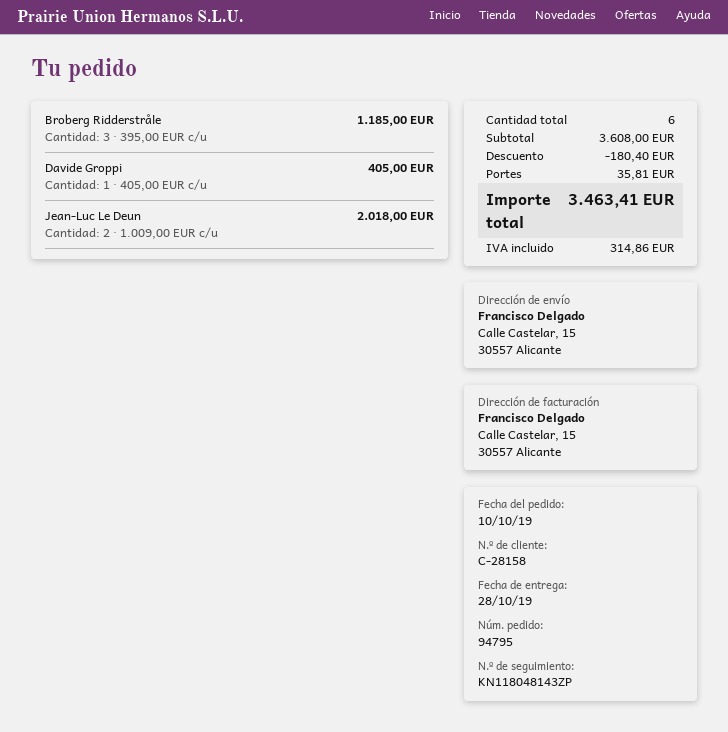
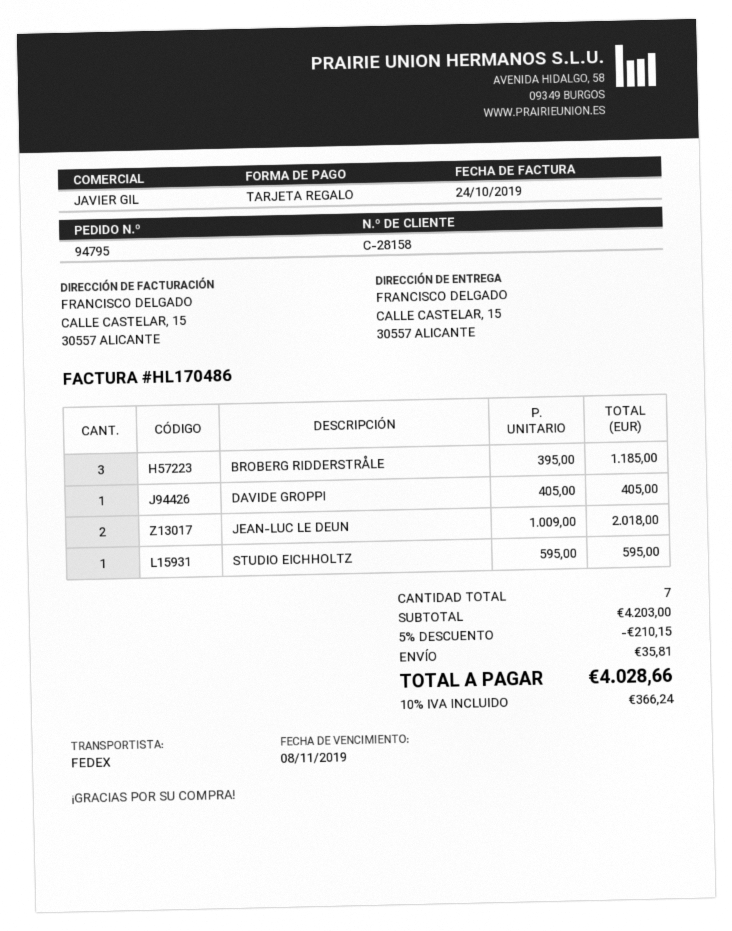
STUDIO EICHHOLTZ: none -> 1 x 595.00 = 595.00
total quantity: 6 -> 7
subtotal: 3608.00 -> 4203.00
discount: 180.40 -> 210.15
tax: 314.86 -> 366.24
total: 3463.41 -> 4028.66

